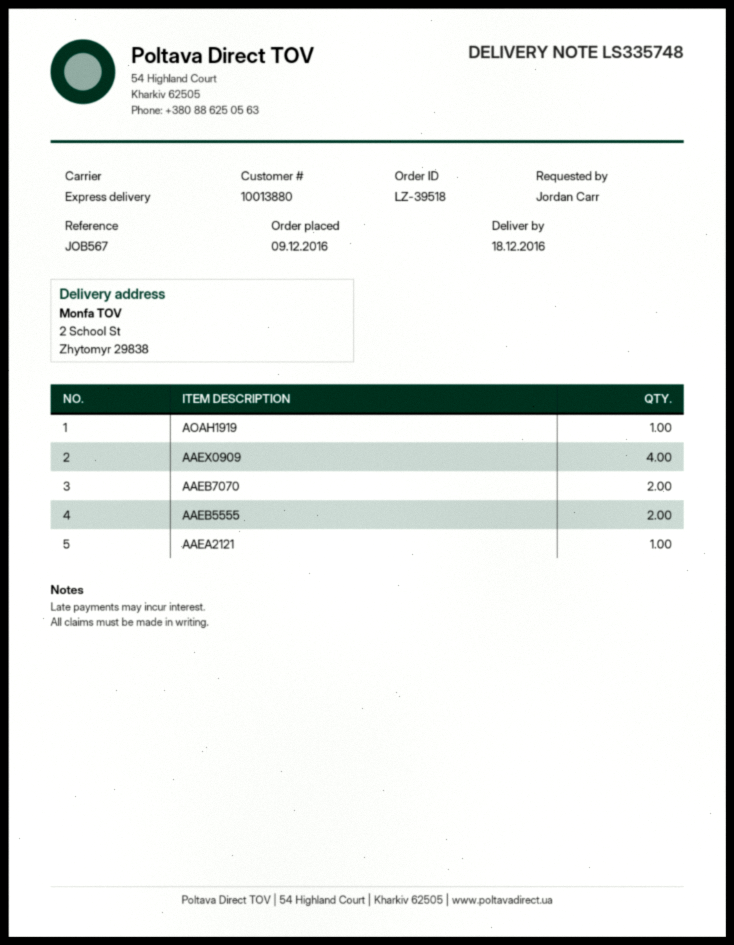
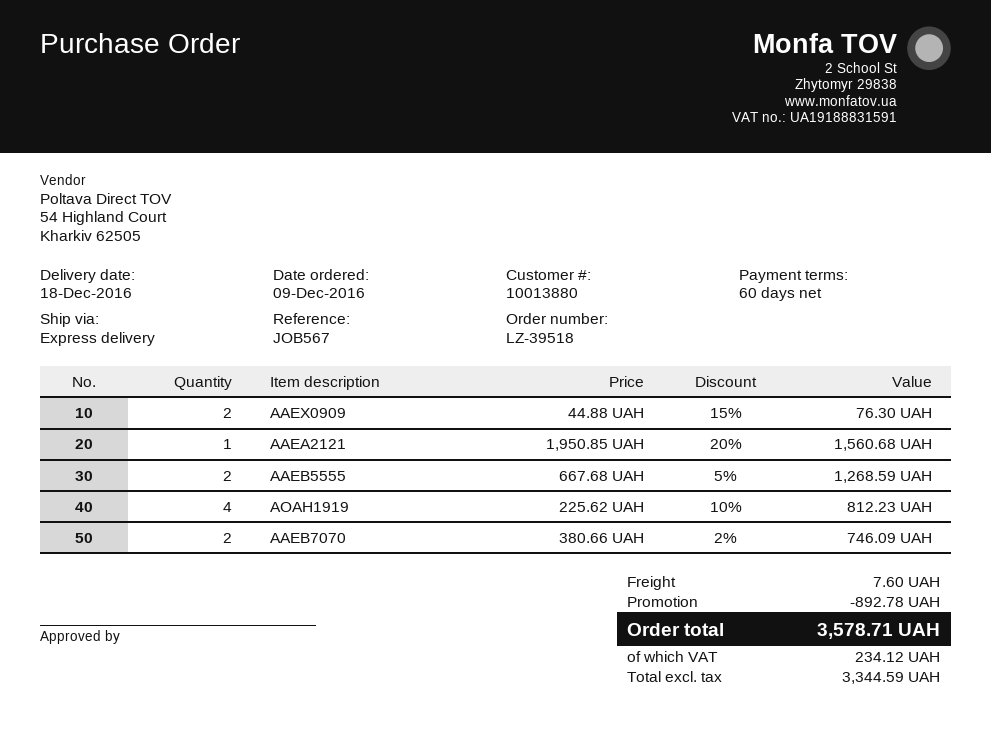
AOAH1919: 1 -> 4
AAEX0909: 4 -> 2

